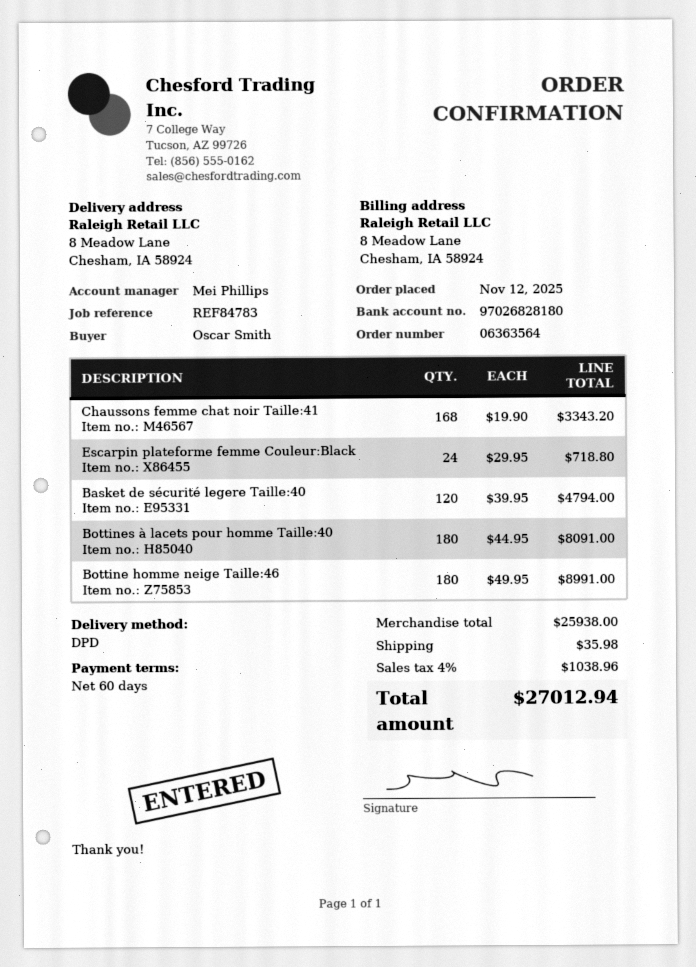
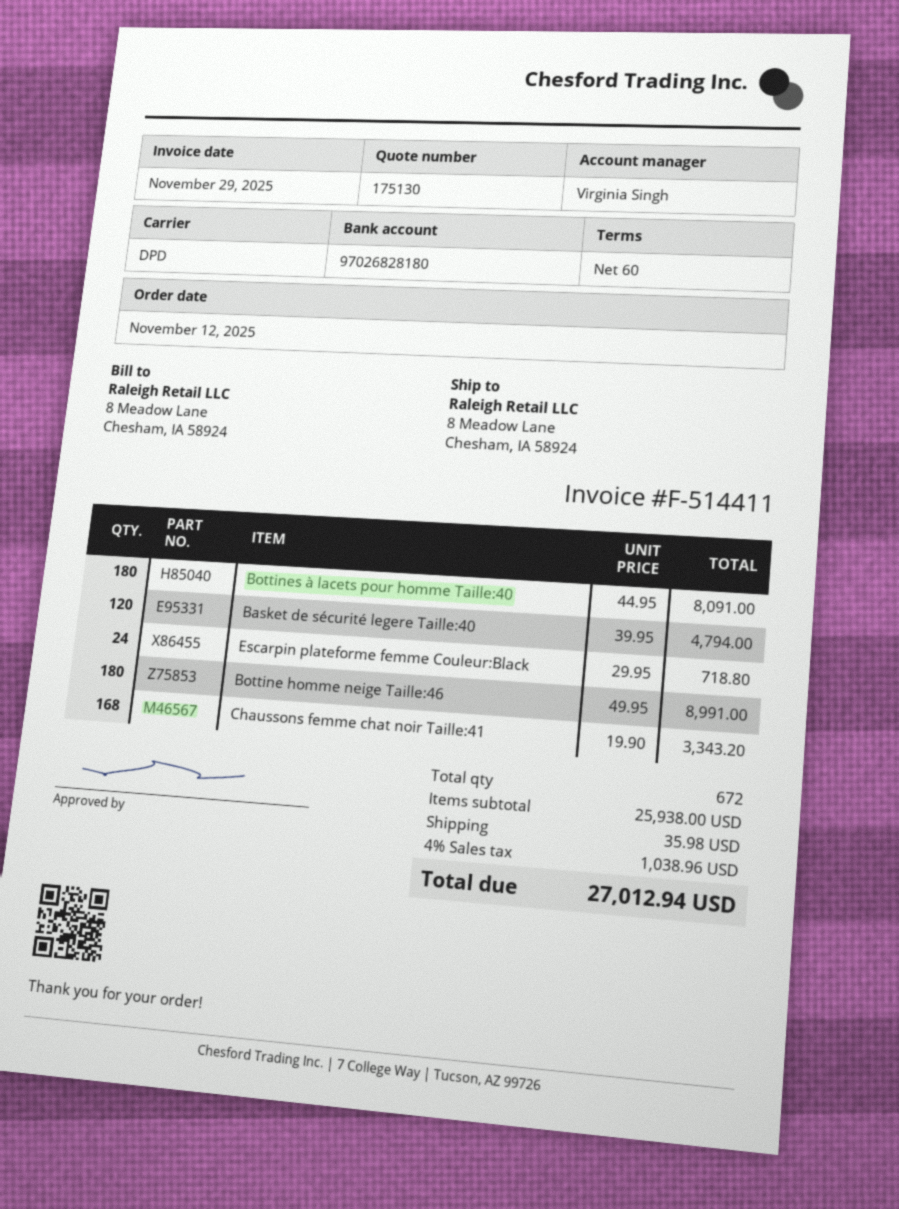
sales rep: Mei Phillips -> Virginia Singh

